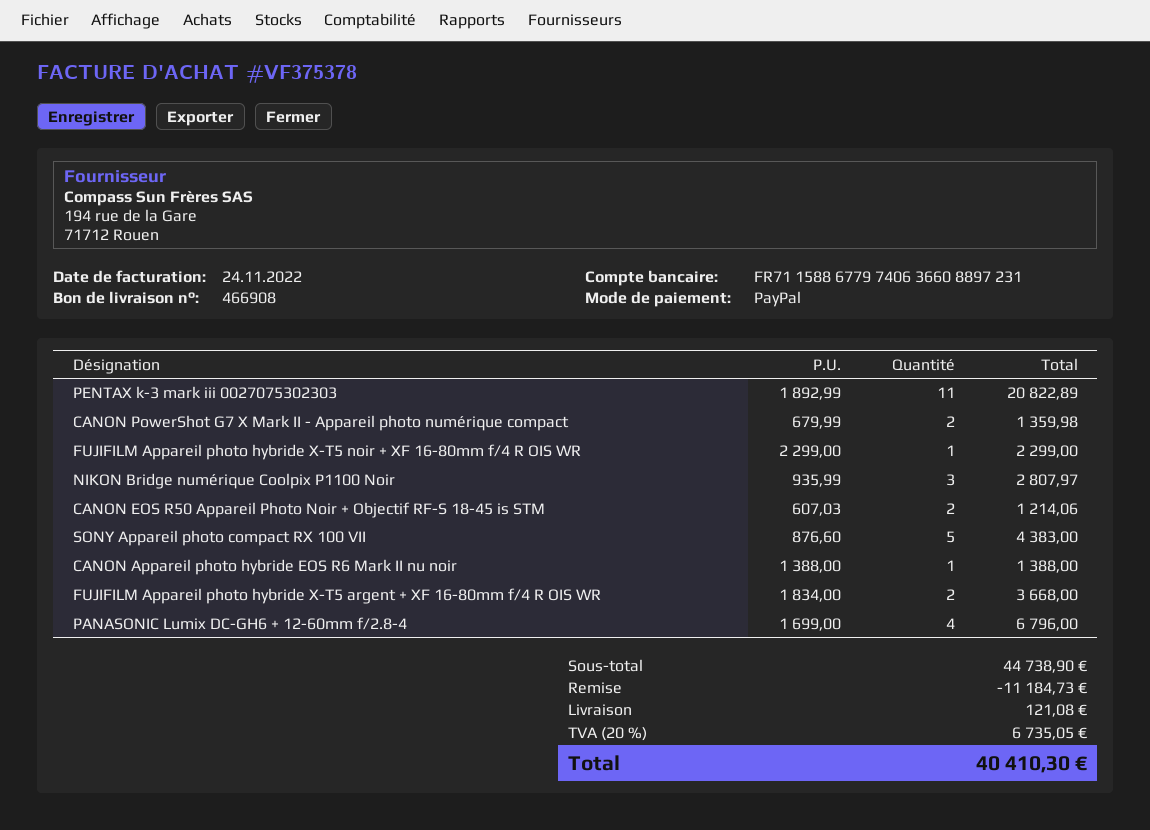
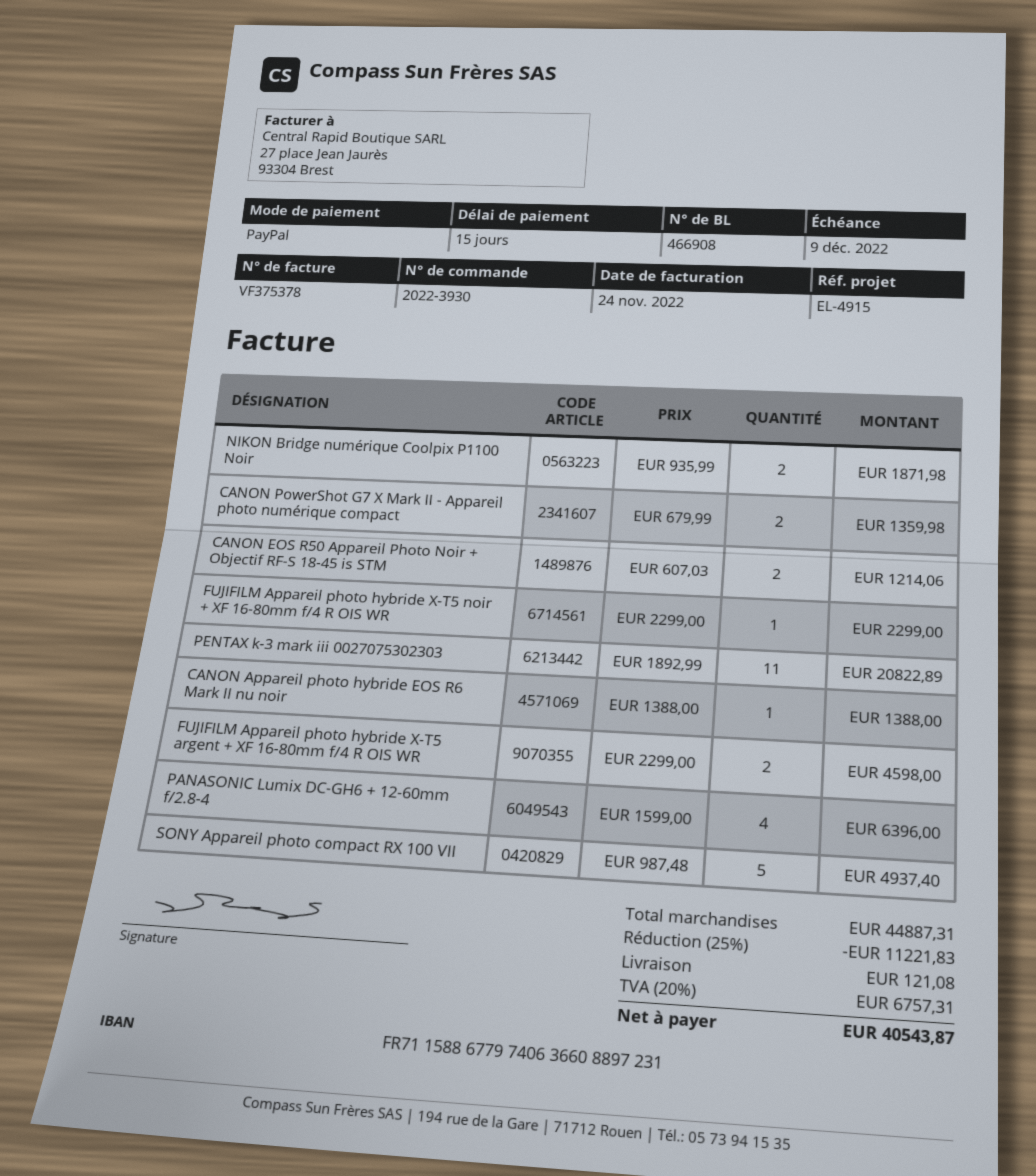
NIKON Bridge numérique Coolpix P1100 Noir: 3 x 935.99 = 2807.97 -> 2 x 935.99 = 1871.98
SONY Appareil photo compact RX 100 VII: 5 x 876.60 = 4383.00 -> 5 x 987.48 = 4937.40
FUJIFILM Appareil photo hybride X-T5 argent + XF 16-80mm f/4 R OIS WR: 2 x 1834.00 = 3668.00 -> 2 x 2299.00 = 4598.00
PANASONIC Lumix DC-GH6 + 12-60mm f/2.8-4: 4 x 1699.00 = 6796.00 -> 4 x 1599.00 = 6396.00
subtotal: 44738.90 -> 44887.31
discount: 11184.73 -> 11221.83
tax: 20% = 6735.05 -> 20% = 6757.31
total: 40410.30 -> 40543.87

